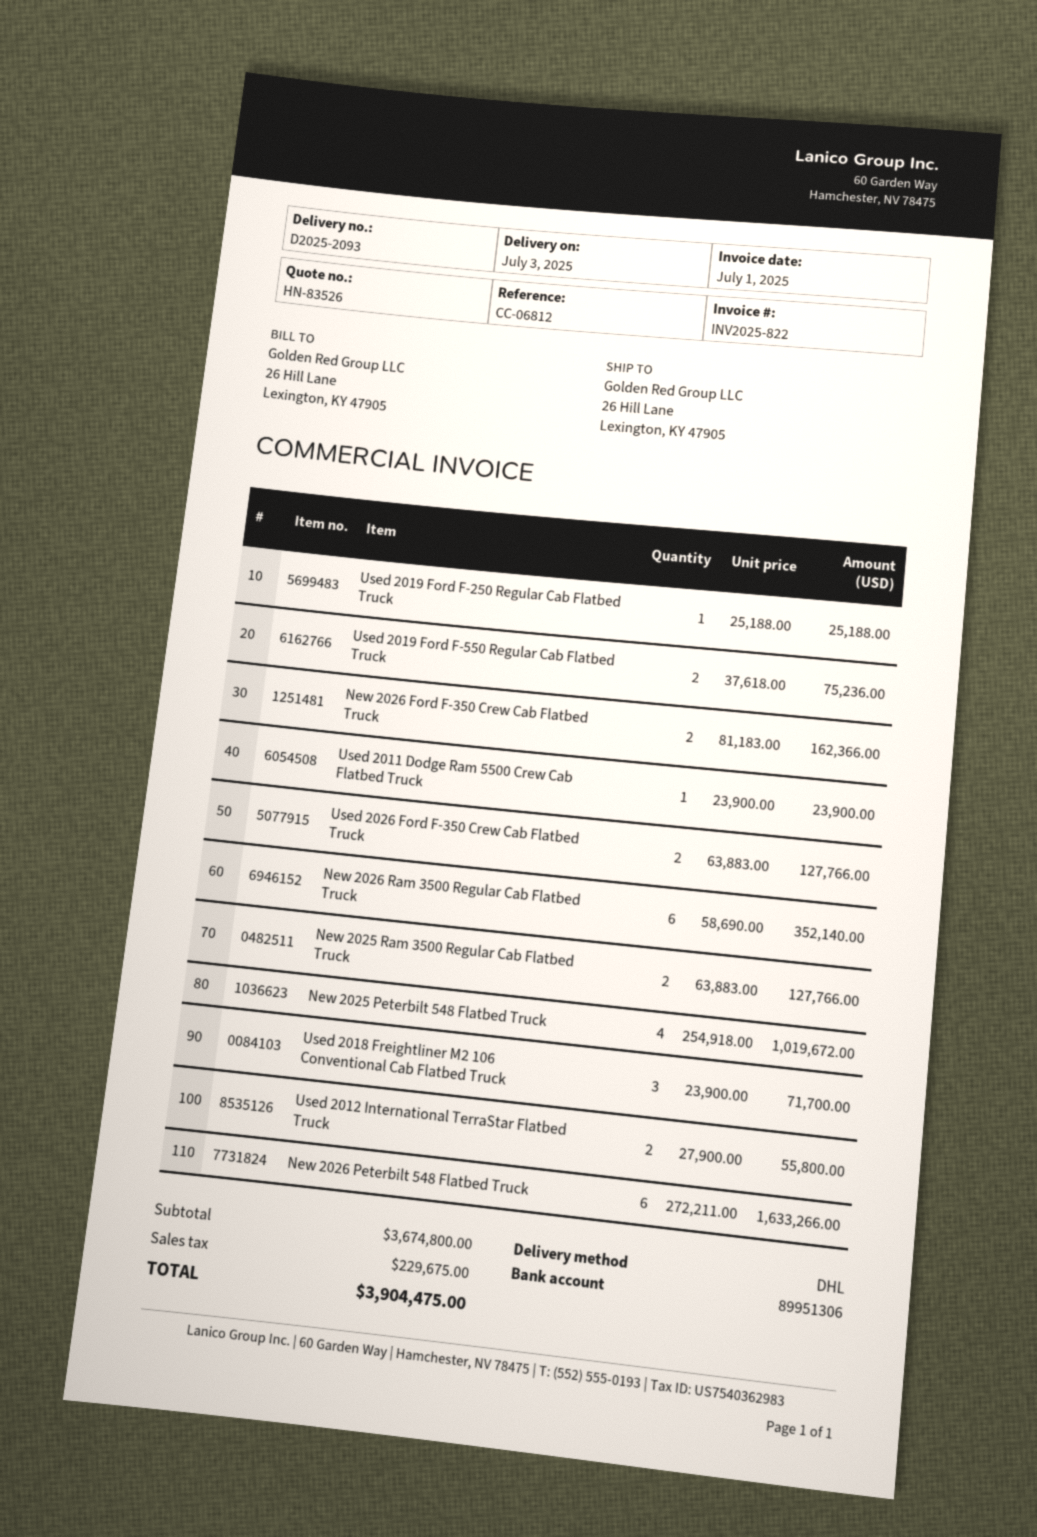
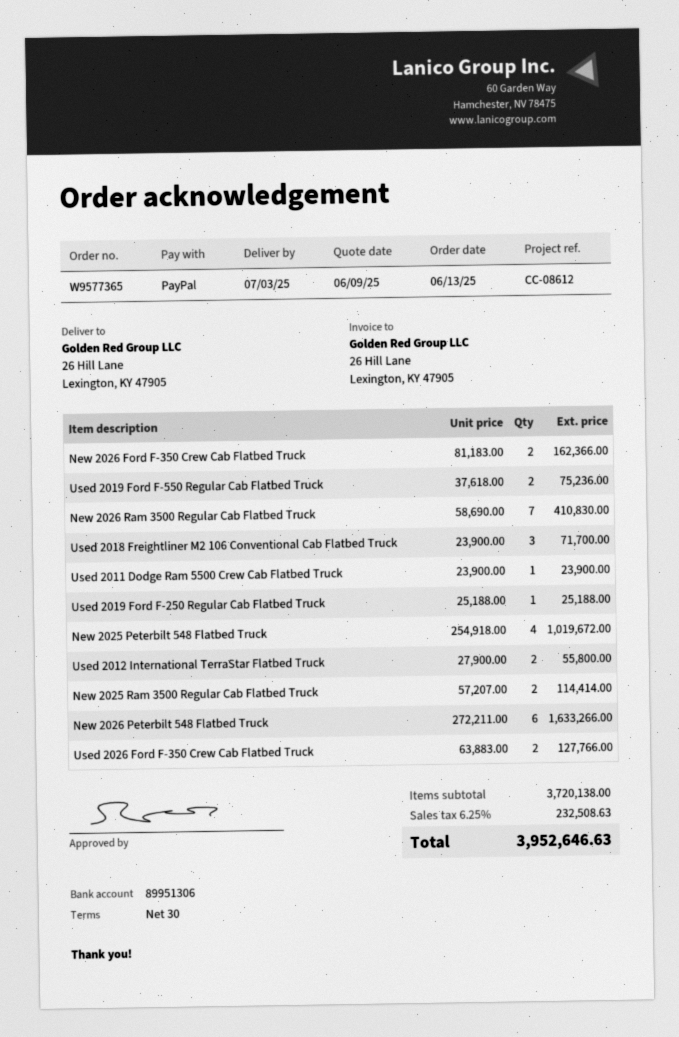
reference: CC-06812 -> CC-08612
New 2026 Ram 3500 Regular Cab Flatbed Truck: 6 x 58690.00 = 352140.00 -> 7 x 58690.00 = 410830.00
New 2025 Ram 3500 Regular Cab Flatbed Truck: 2 x 63883.00 = 127766.00 -> 2 x 57207.00 = 114414.00
subtotal: 3674800.00 -> 3720138.00
tax: 229675.00 -> 232508.63
total: 3904475.00 -> 3952646.63

